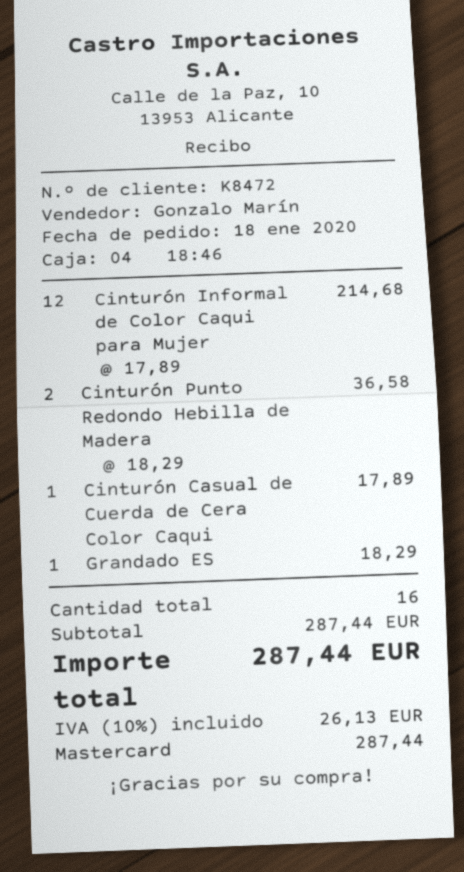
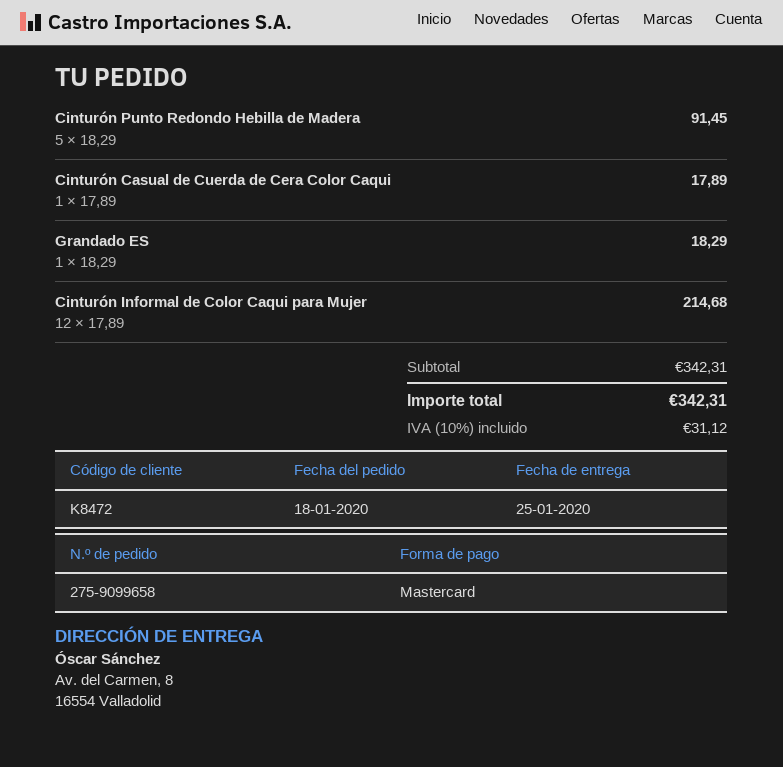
Cinturón Punto Redondo Hebilla de Madera: 2 x 18.29 = 36.58 -> 5 x 18.29 = 91.45
subtotal: 287.44 -> 342.31
tax: 10% = 26.13 -> 10% = 31.12
total: 287.44 -> 342.31

